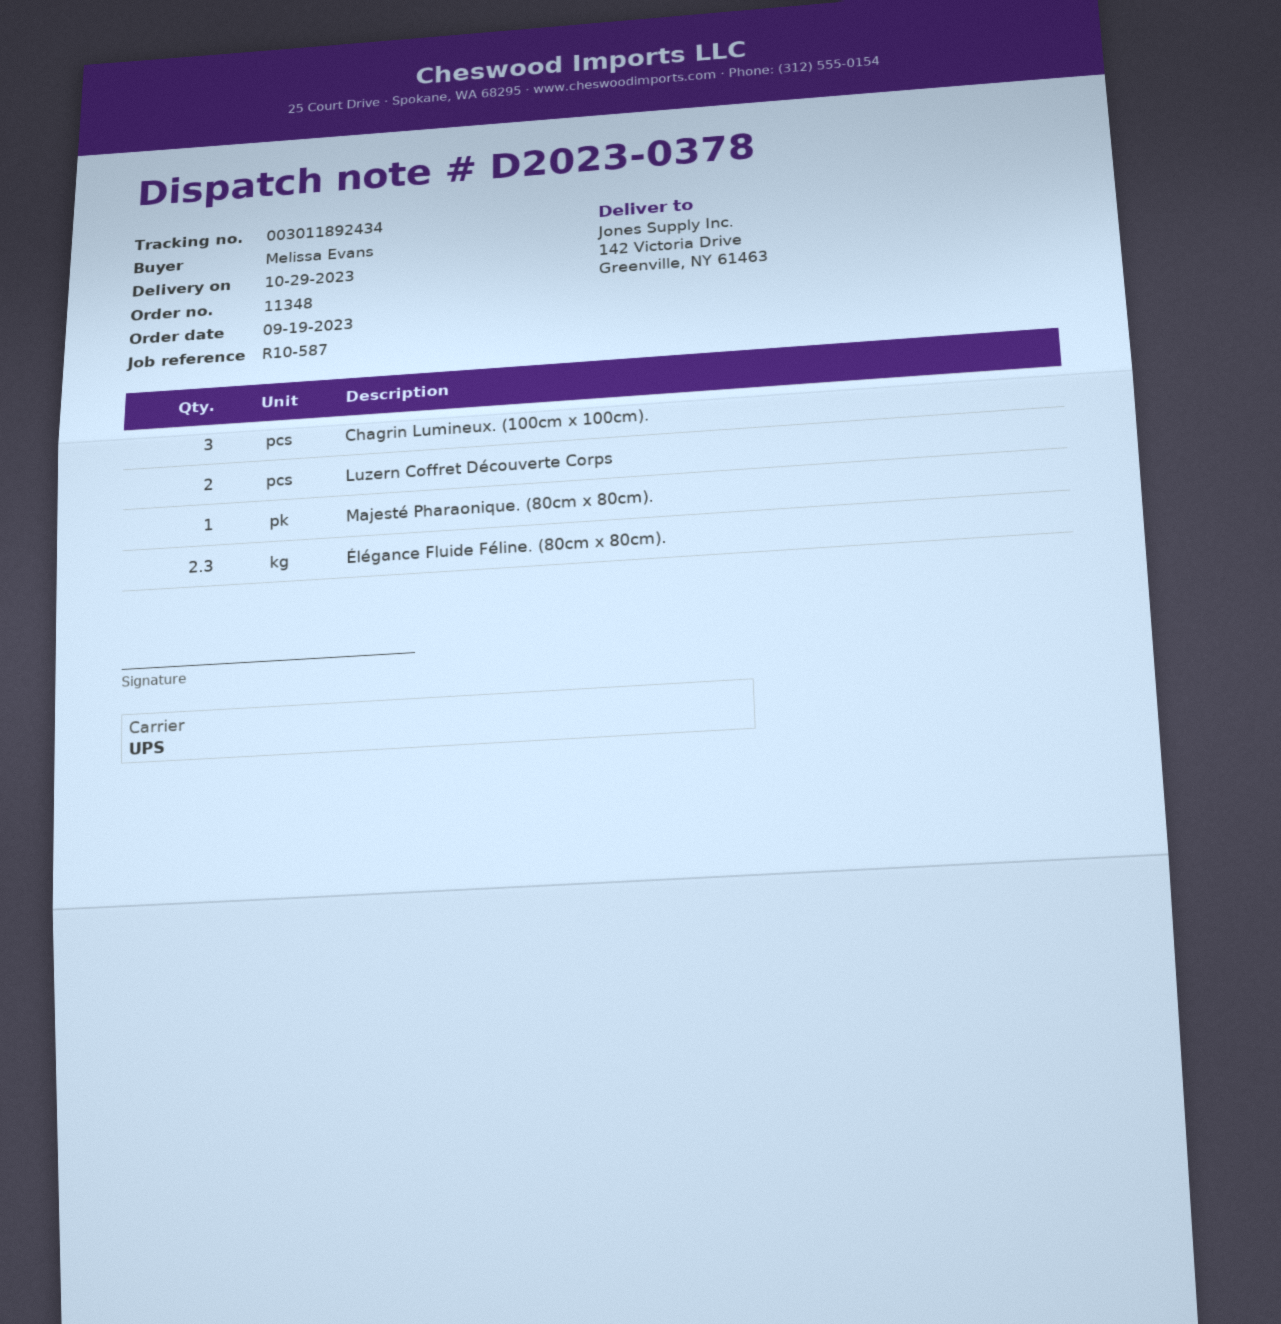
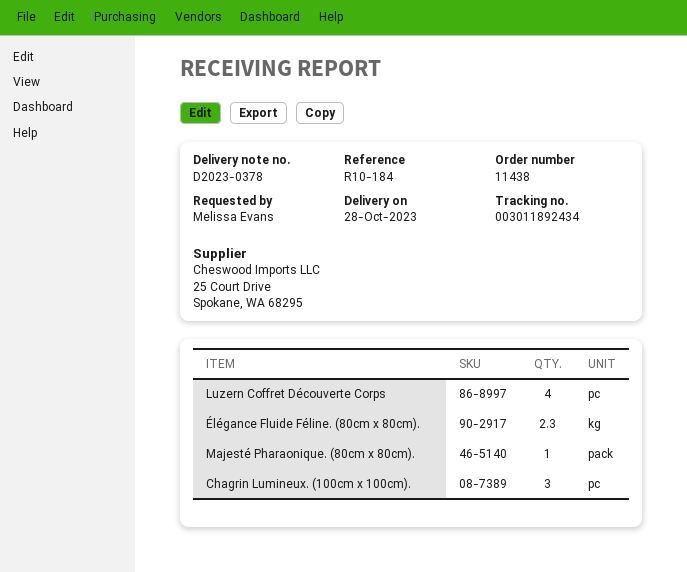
order number: 11348 -> 11438
delivery date: 2023-10-29 -> 2023-10-28
reference: R10-587 -> R10-184
Luzern Coffret Découverte Corps: 2 -> 4

